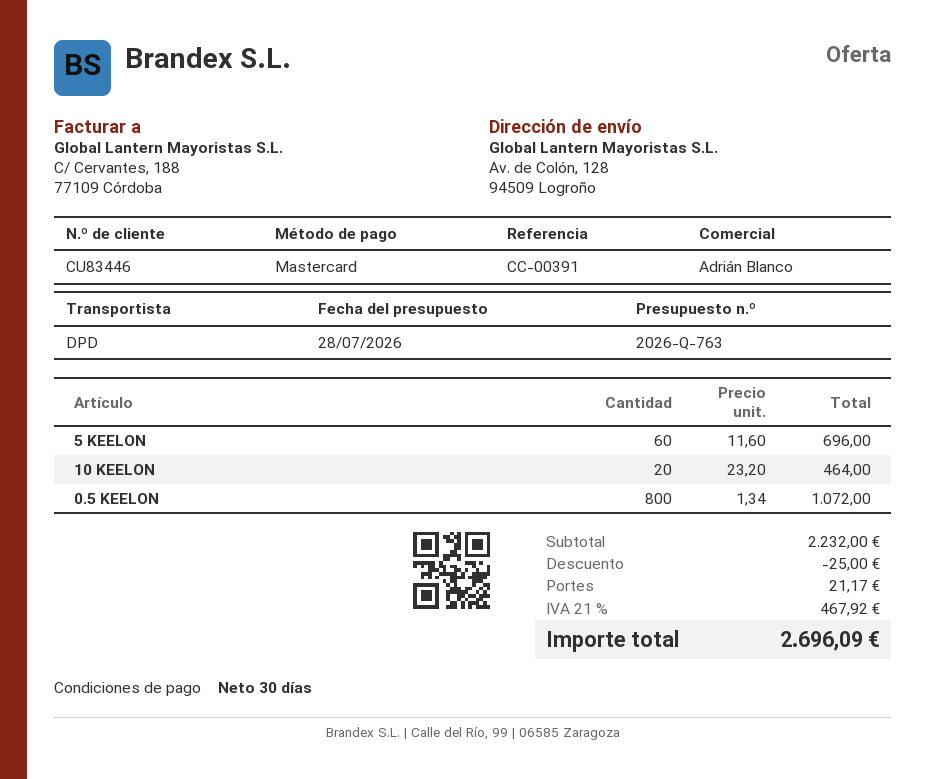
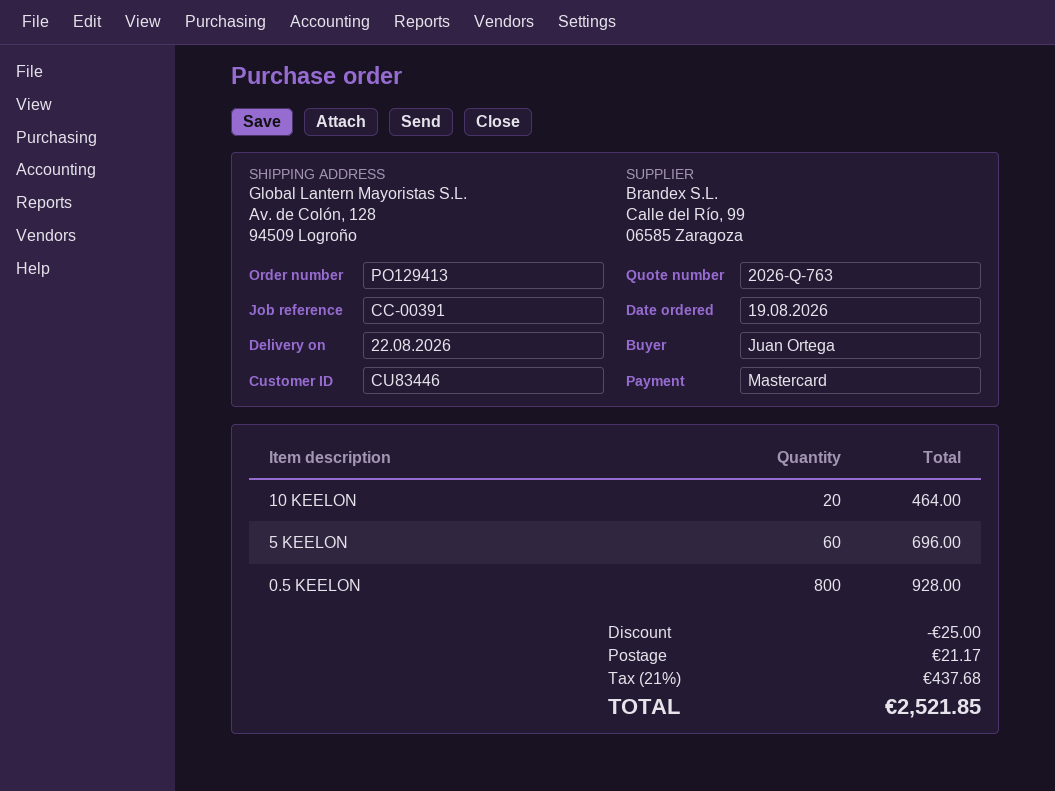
0.5 KEELON: 800 for 1072.00 -> 800 for 928.00
tax: 21% = 467.92 -> 21% = 437.68
total: 2696.09 -> 2521.85

